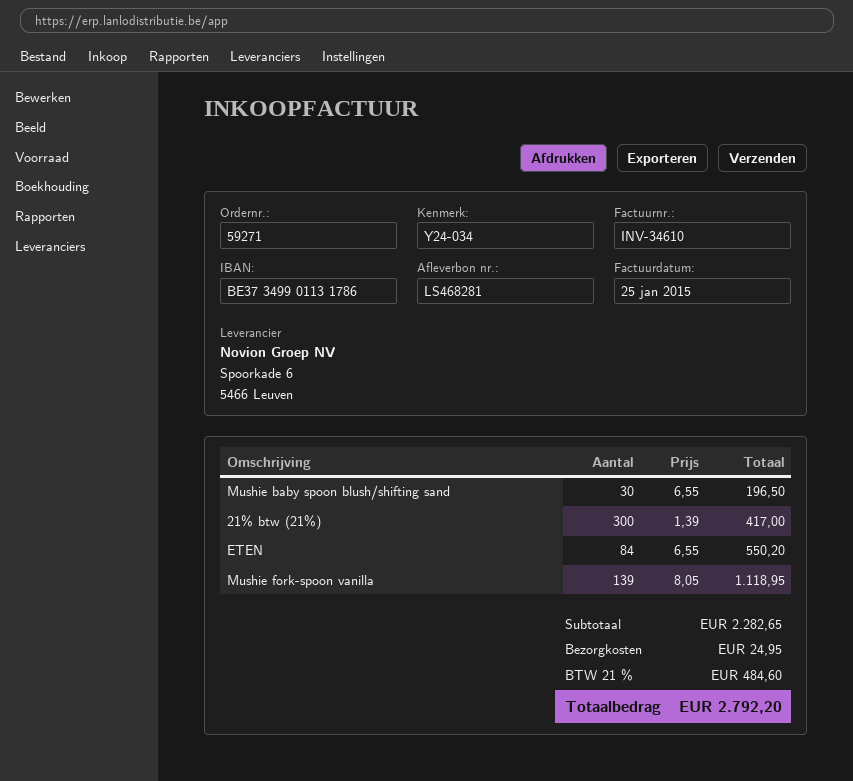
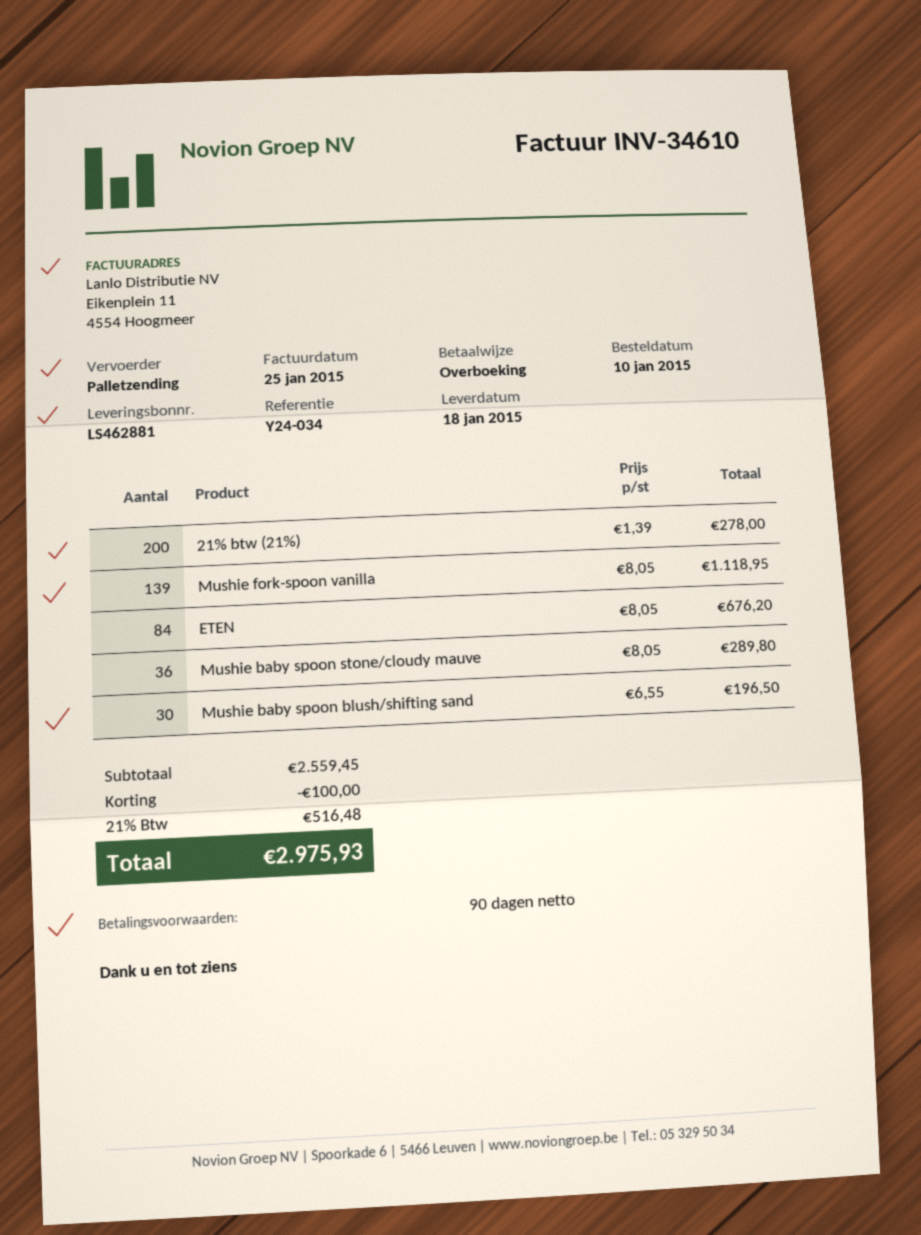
delivery note number: LS468281 -> LS462881
21% btw (21%): 300 x 1.39 = 417.00 -> 200 x 1.39 = 278.00
ETEN: 84 x 6.55 = 550.20 -> 84 x 8.05 = 676.20
Mushie baby spoon stone/cloudy mauve: none -> 36 x 8.05 = 289.80
subtotal: 2282.65 -> 2559.45
discount: none -> 100.00
shipping: 24.95 -> none
tax: 21% = 484.60 -> 21% = 516.48
total: 2792.20 -> 2975.93

